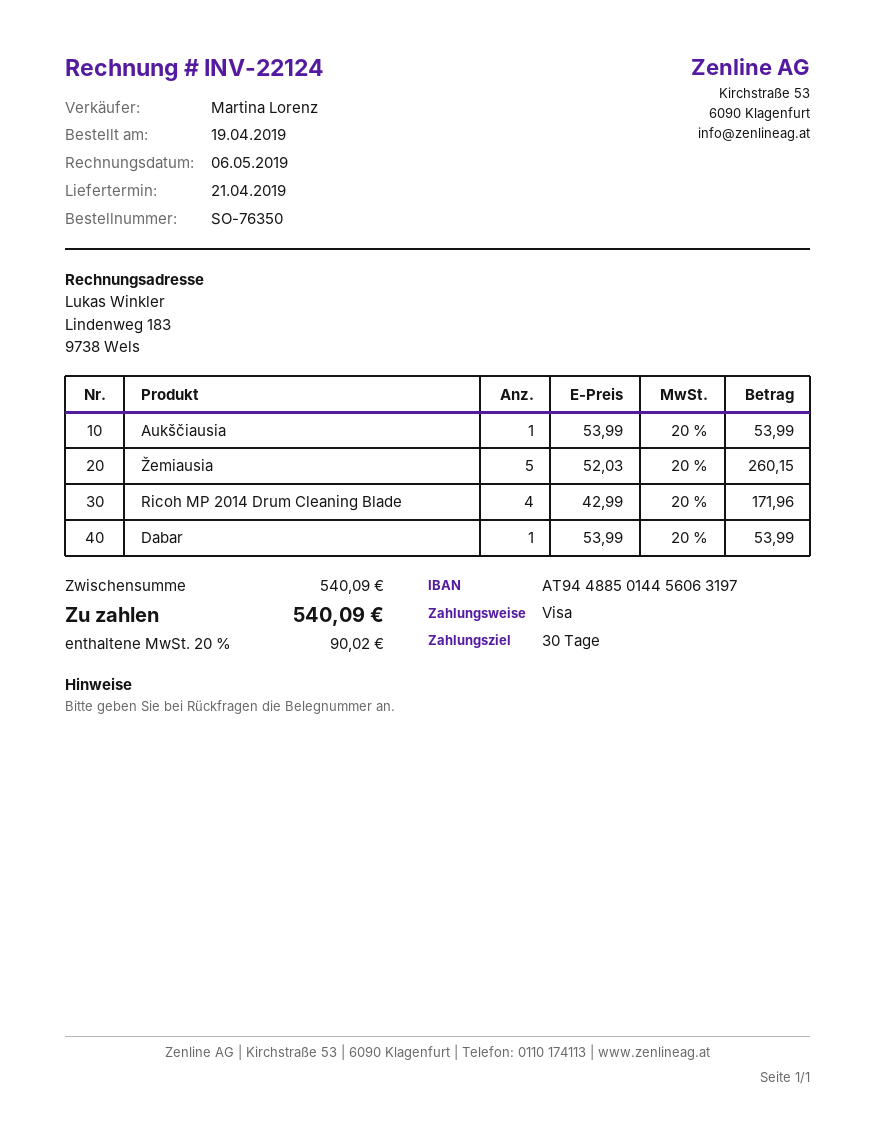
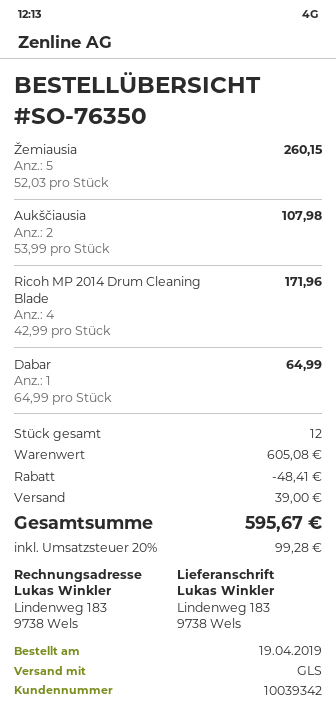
Aukščiausia: 1 x 53.99 = 53.99 -> 2 x 53.99 = 107.98
Dabar: 1 x 53.99 = 53.99 -> 1 x 64.99 = 64.99
subtotal: 540.09 -> 605.08
discount: none -> 48.41
shipping: none -> 39.00
tax: 20% = 90.02 -> 20% = 99.28
total: 540.09 -> 595.67

